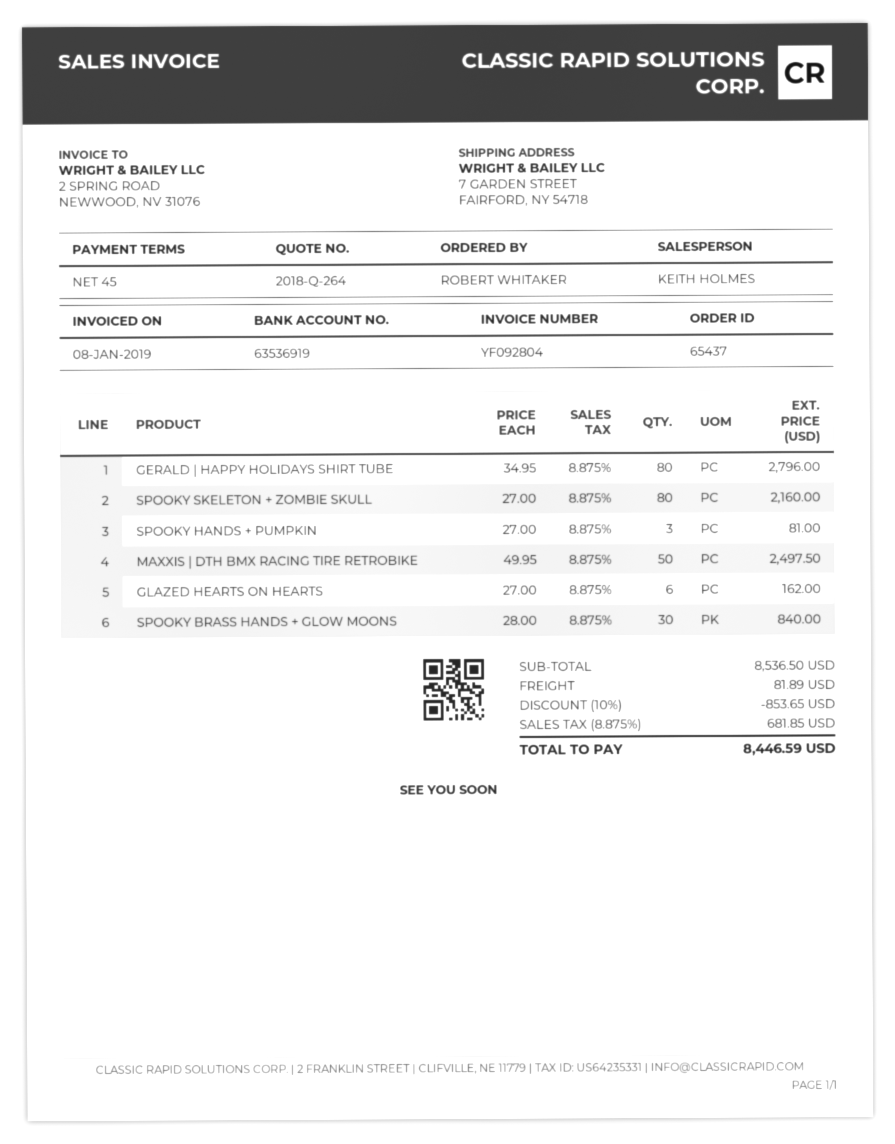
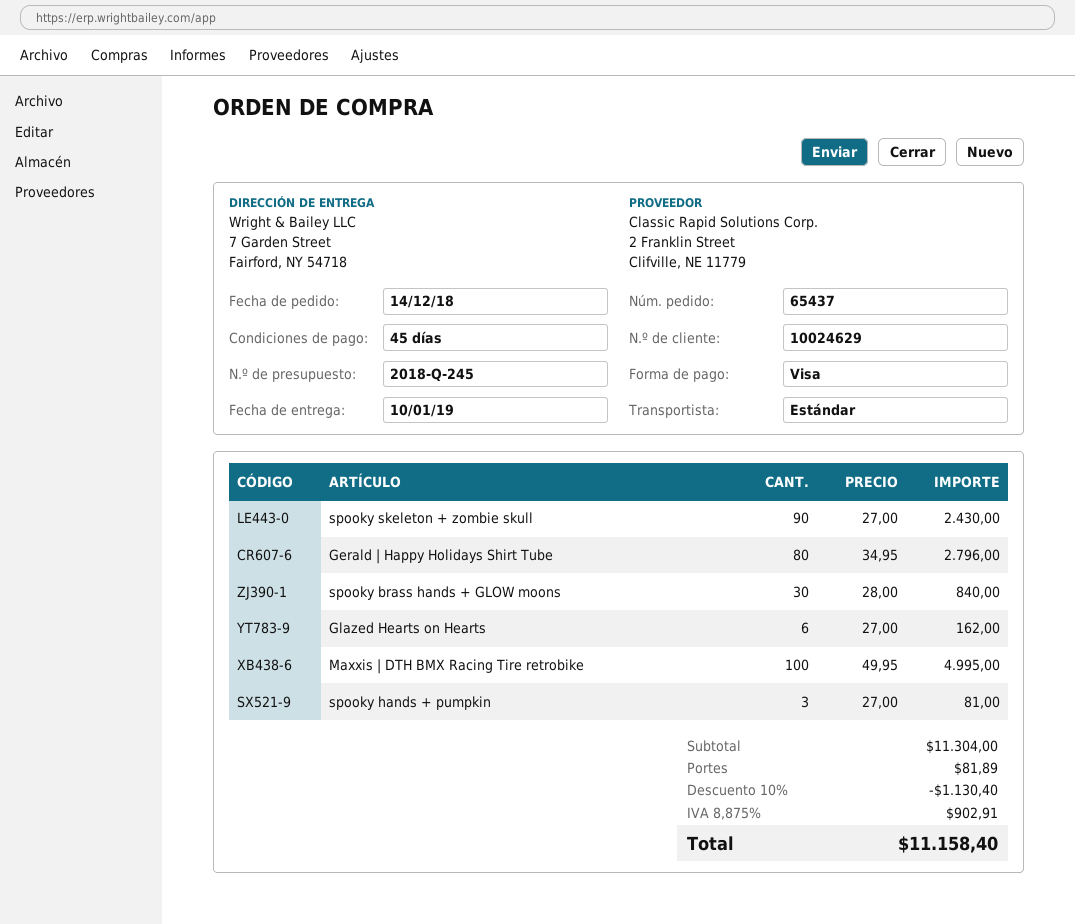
quote number: 2018-Q-264 -> 2018-Q-245
SPOOKY SKELETON + ZOMBIE SKULL: 80 x 27.00 = 2160.00 -> 90 x 27.00 = 2430.00
MAXXIS | DTH BMX RACING TIRE RETROBIKE: 50 x 49.95 = 2497.50 -> 100 x 49.95 = 4995.00
subtotal: 8536.50 -> 11304.00
discount: 10% = 853.65 -> 10% = 1130.40
tax: 8.875% = 681.85 -> 8.875% = 902.91
total: 8446.59 -> 11158.40

